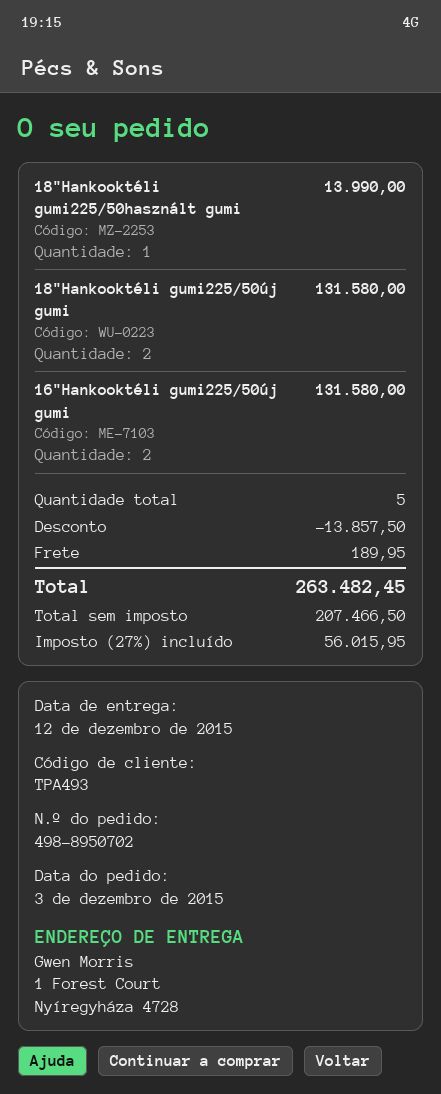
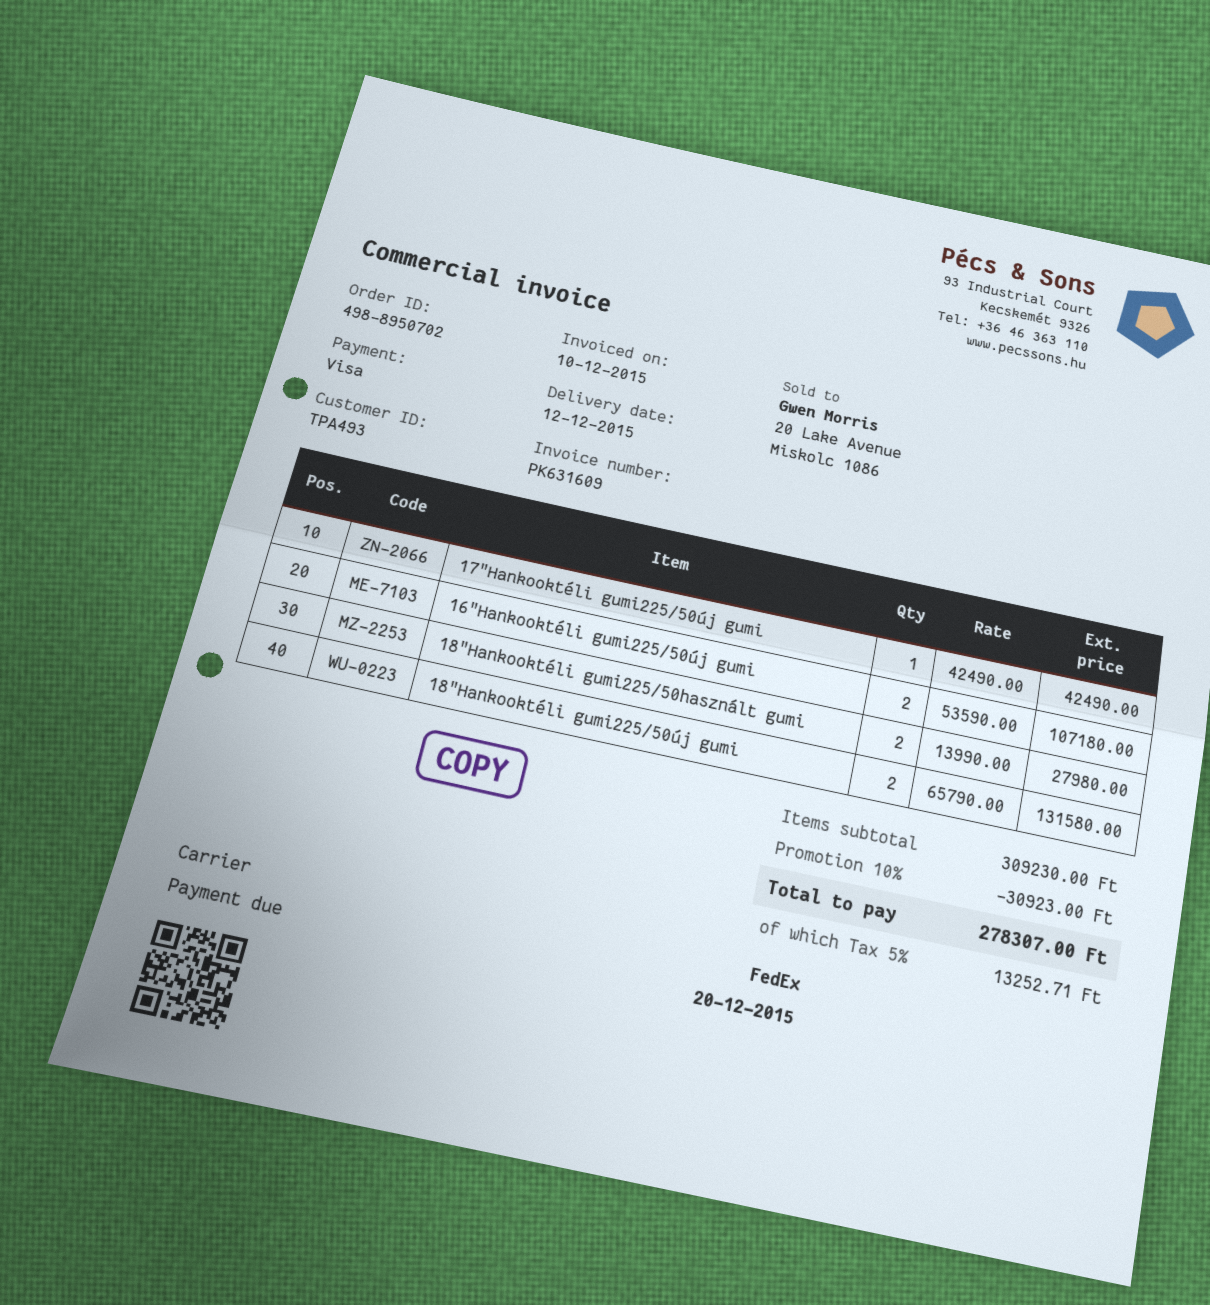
18"Hankooktéli gumi225/50használt gumi: 1 for 13990.00 -> 2 for 27980.00
16"Hankooktéli gumi225/50új gumi: 2 for 131580.00 -> 2 for 107180.00
17"Hankooktéli gumi225/50új gumi: none -> 1 for 42490.00
discount: 13857.50 -> 30923.00
shipping: 189.95 -> none
tax: 27% = 56015.95 -> 5% = 13252.71
total: 263482.45 -> 278307.00

